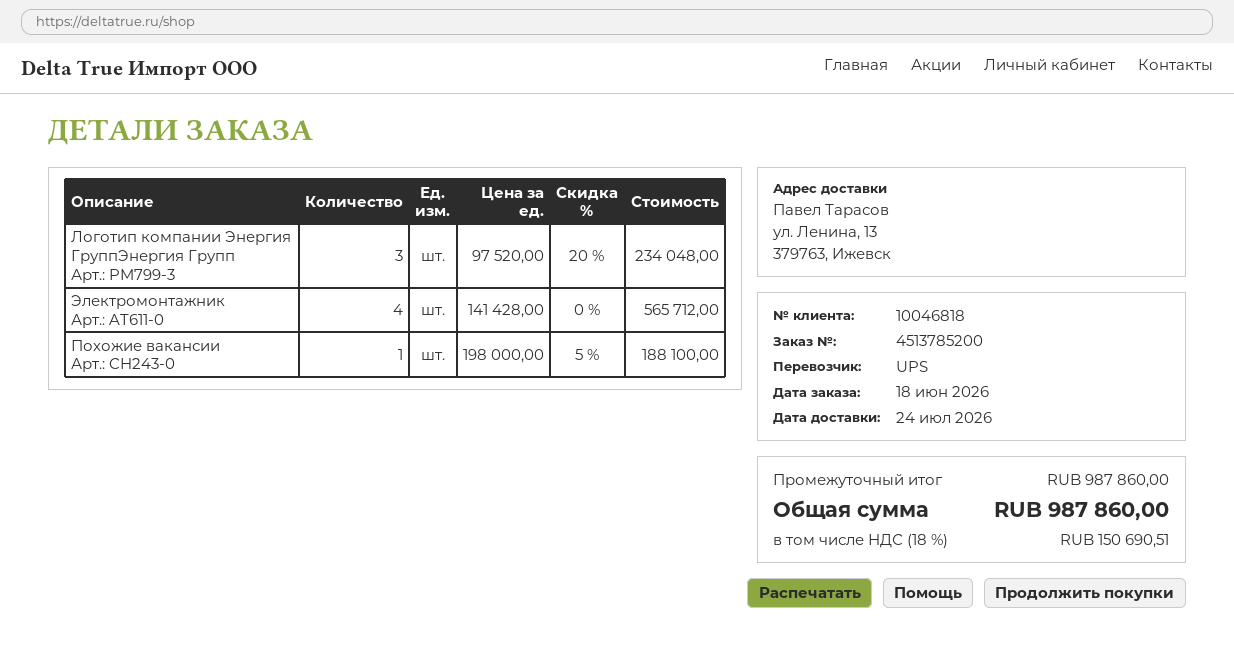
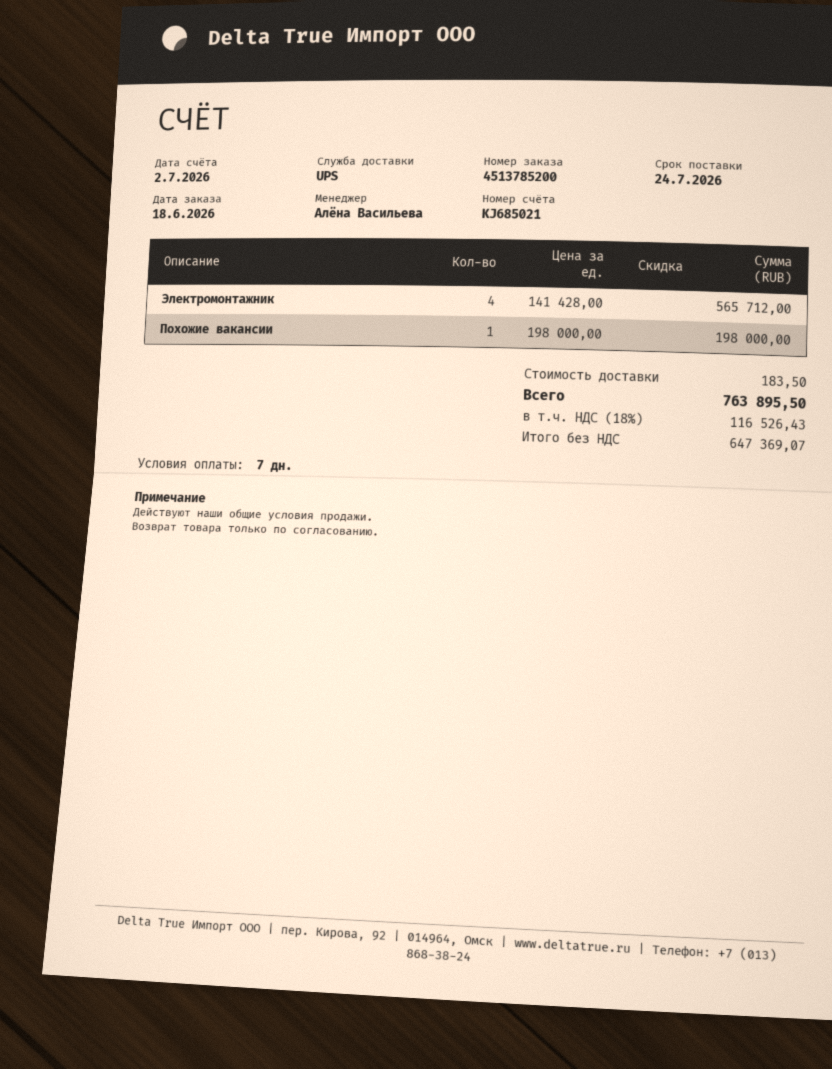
Логотип компании Энергия ГруппЭнергия Групп: 3 x 97520.00 - 20% = 234048.00 -> none
Похожие вакансии: 1 x 198000.00 - 5% = 188100.00 -> 1 x 198000.00 = 198000.00
shipping: none -> 183.50
tax: 18% = 150690.51 -> 18% = 116526.43
total: 987860.00 -> 763895.50

